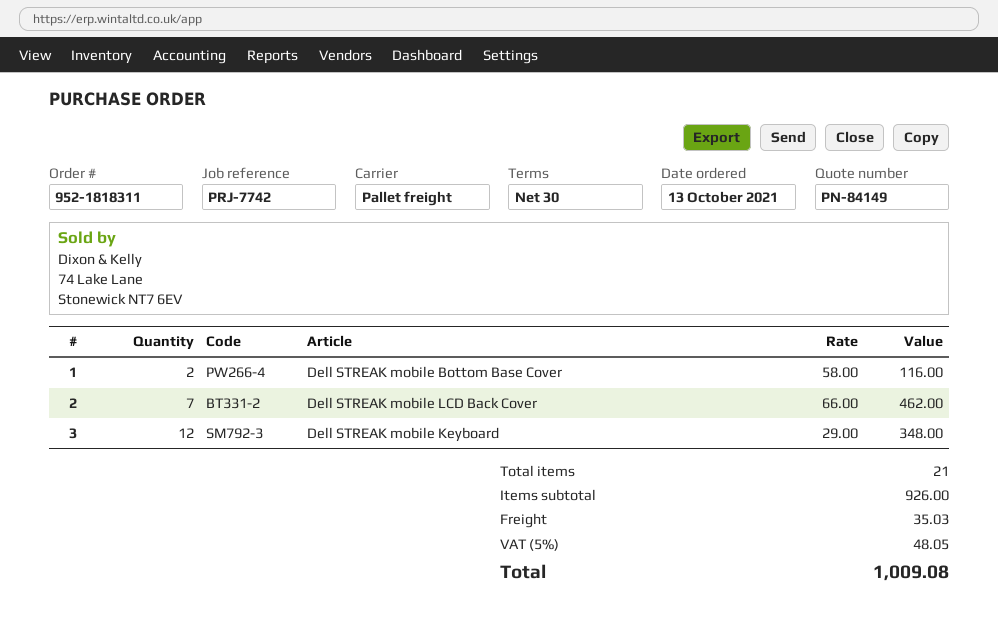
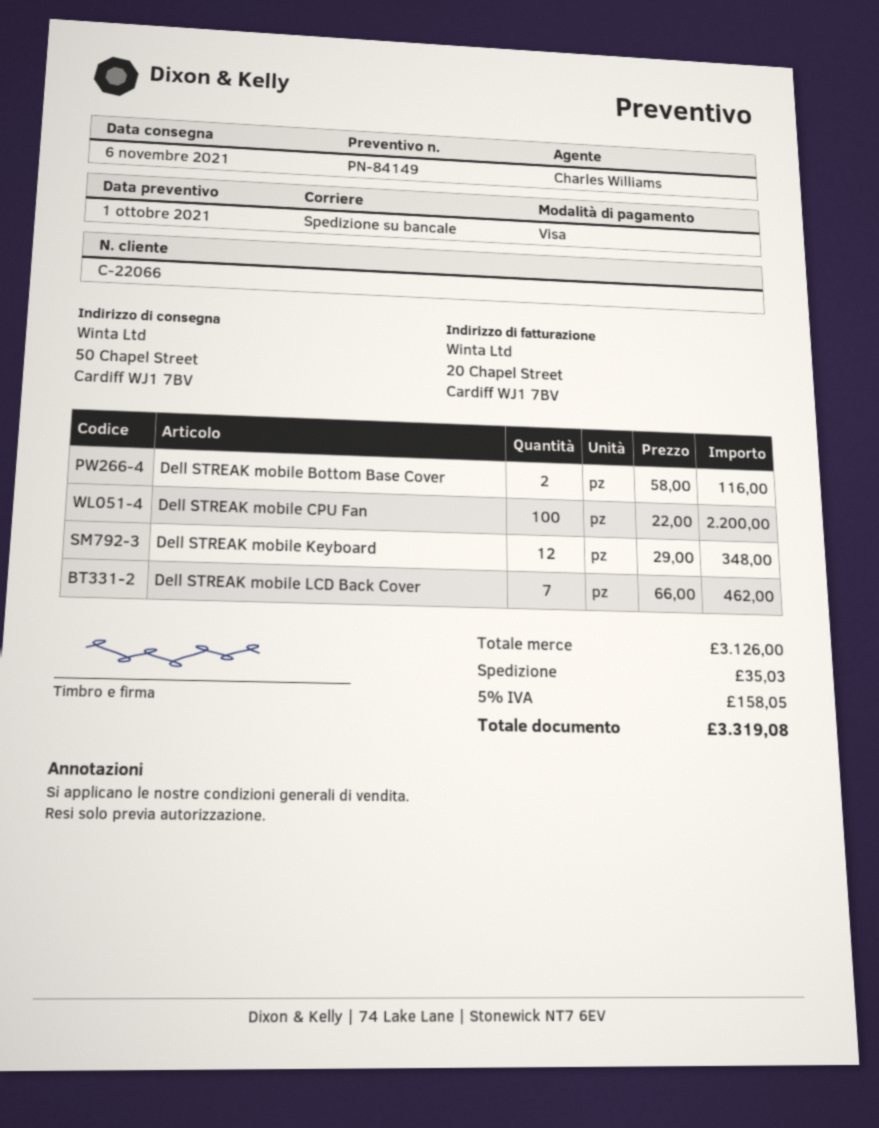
Dell STREAK mobile CPU Fan: none -> 100 x 22.00 = 2200.00
subtotal: 926.00 -> 3126.00
tax: 5% = 48.05 -> 5% = 158.05
total: 1009.08 -> 3319.08

